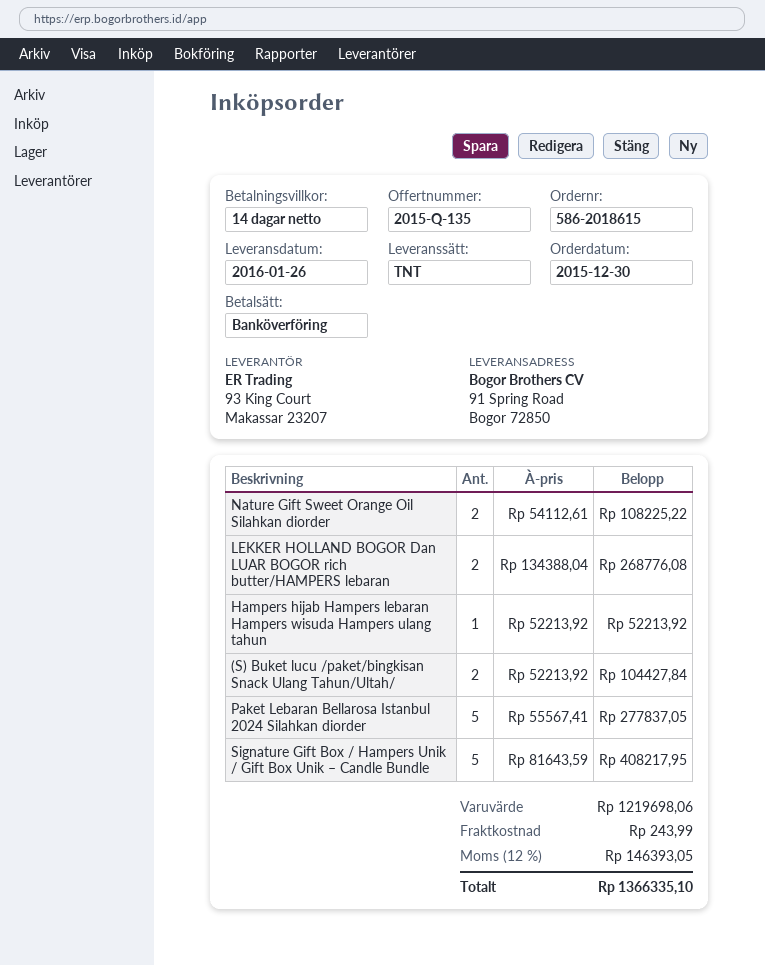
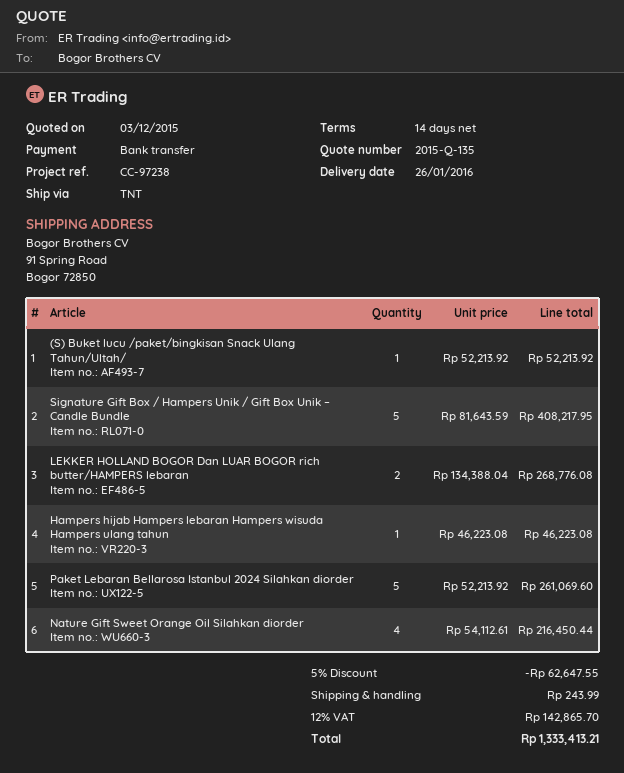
Nature Gift Sweet Orange Oil Silahkan diorder: 2 x 54112.61 = 108225.22 -> 4 x 54112.61 = 216450.44
Hampers hijab Hampers lebaran Hampers wisuda Hampers ulang tahun: 1 x 52213.92 = 52213.92 -> 1 x 46223.08 = 46223.08
(S) Buket lucu /paket/bingkisan Snack Ulang Tahun/Ultah/: 2 x 52213.92 = 104427.84 -> 1 x 52213.92 = 52213.92
Paket Lebaran Bellarosa Istanbul 2024 Silahkan diorder: 5 x 55567.41 = 277837.05 -> 5 x 52213.92 = 261069.60
discount: none -> 5% = 62647.55
tax: 12% = 146393.05 -> 12% = 142865.70
total: 1366335.10 -> 1333413.21

